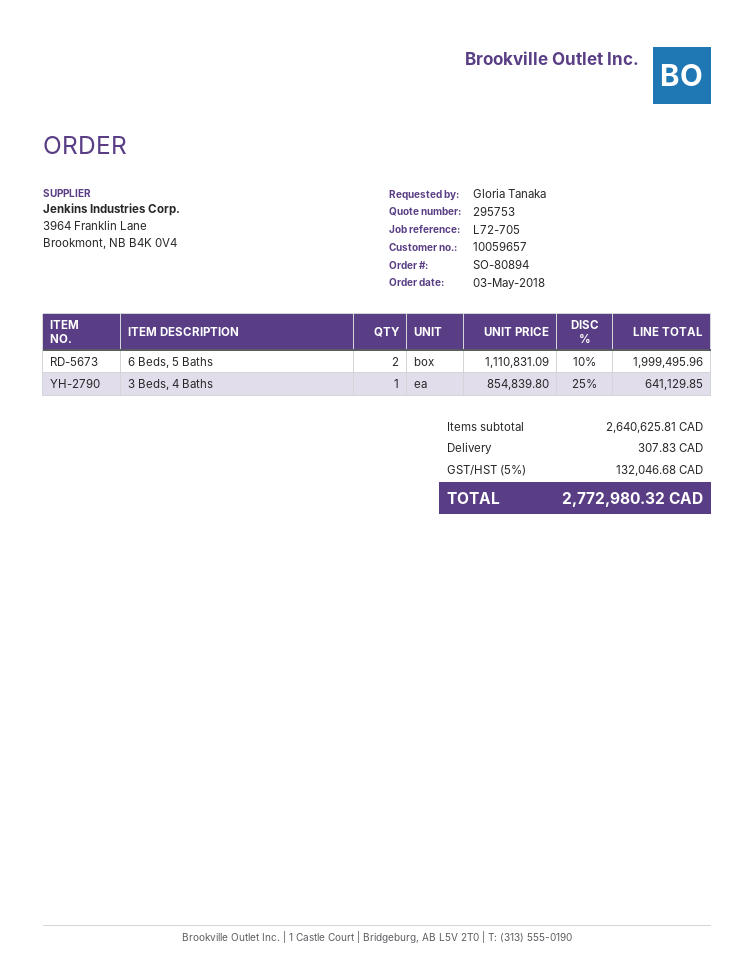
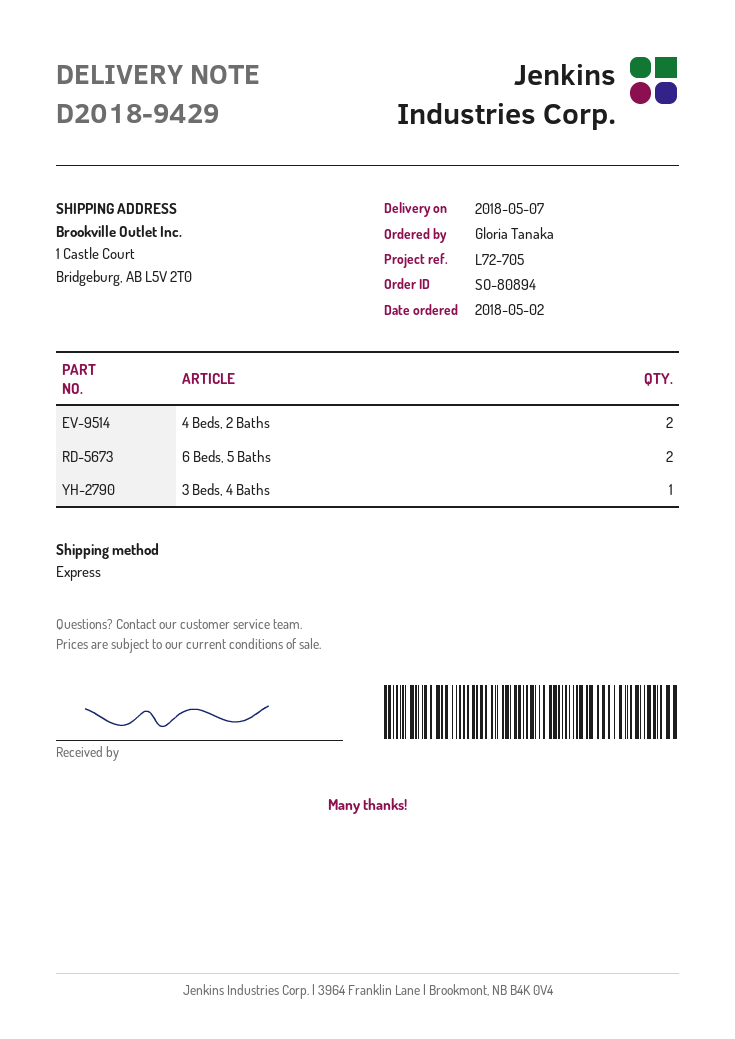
order date: 2018-05-03 -> 2018-05-02
4 Beds, 2 Baths: none -> 2

